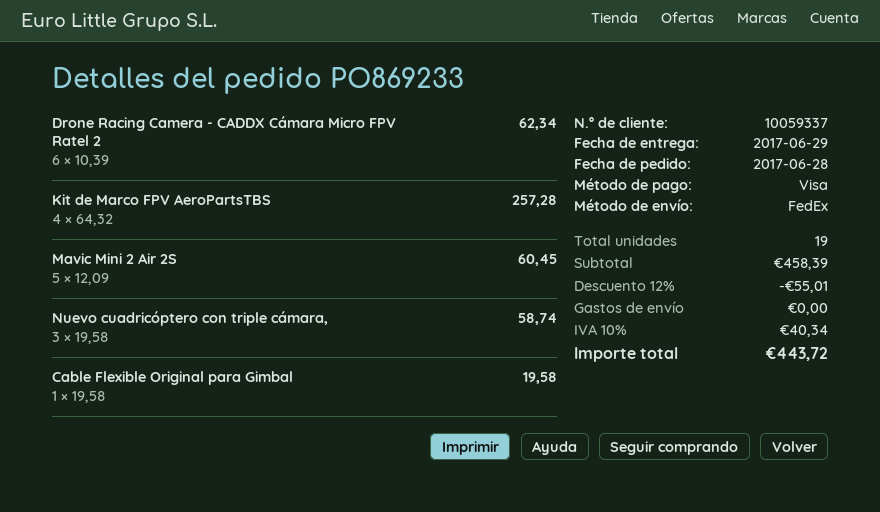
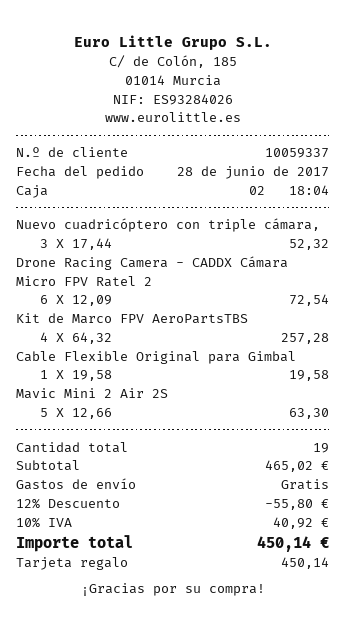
payment method: Visa -> gift card
Drone Racing Camera - CADDX Cámara Micro FPV Ratel 2: 6 x 10.39 = 62.34 -> 6 x 12.09 = 72.54
Mavic Mini 2 Air 2S: 5 x 12.09 = 60.45 -> 5 x 12.66 = 63.30
Nuevo cuadricóptero con triple cámara,: 3 x 19.58 = 58.74 -> 3 x 17.44 = 52.32
subtotal: 458.39 -> 465.02
discount: 12% = 55.01 -> 12% = 55.80
tax: 10% = 40.34 -> 10% = 40.92
total: 443.72 -> 450.14

